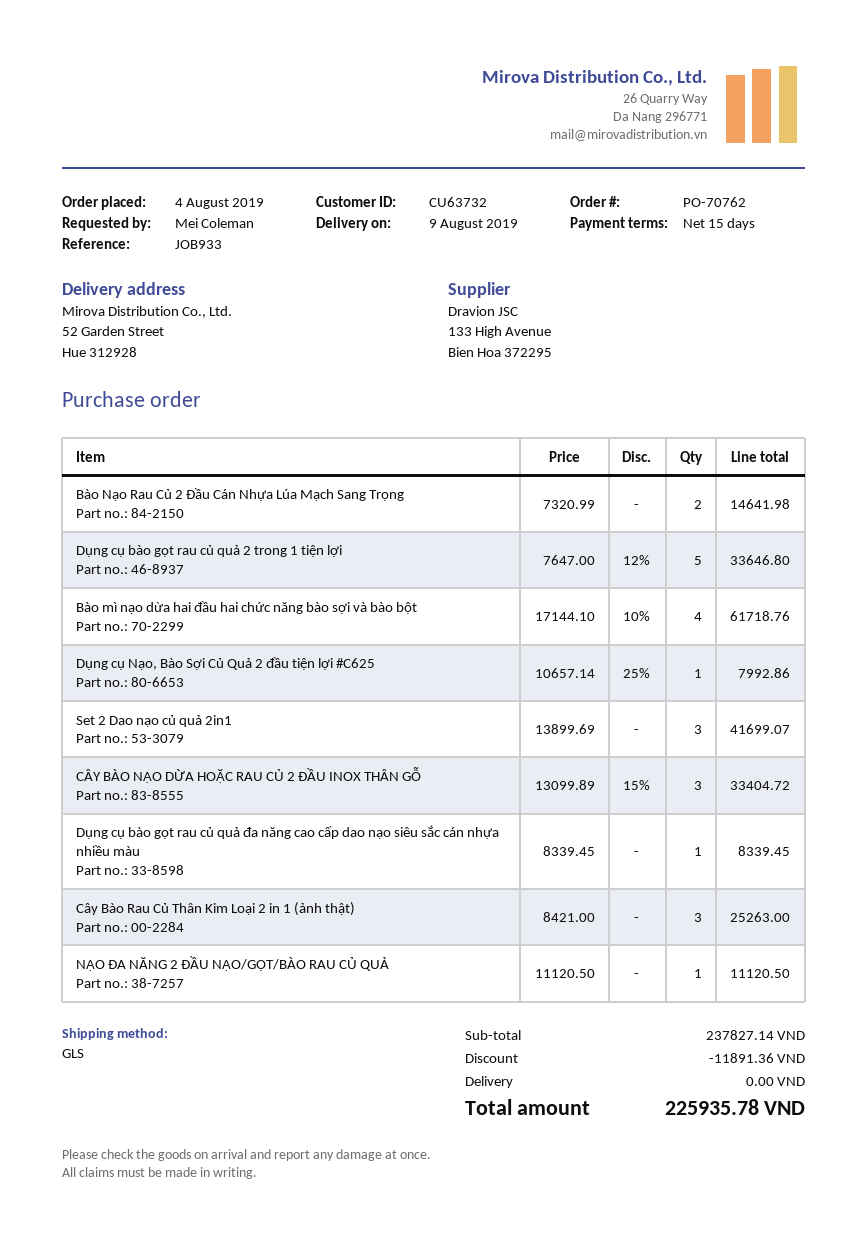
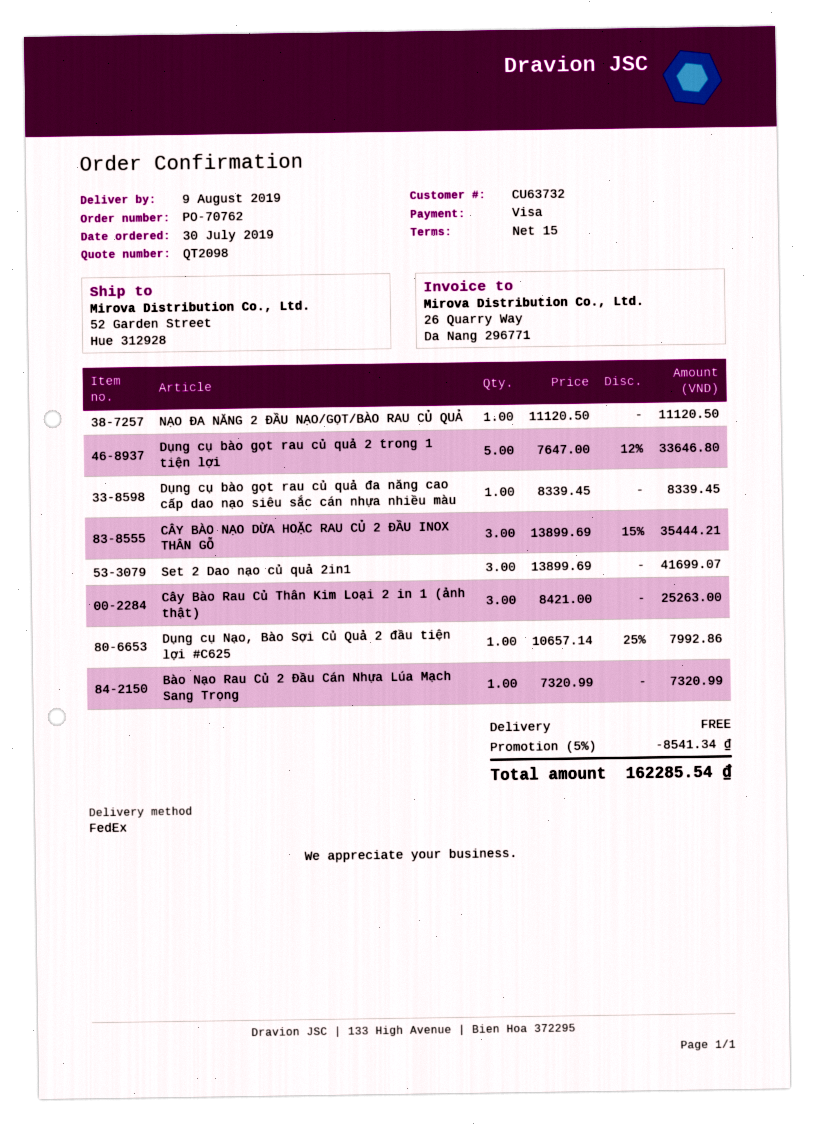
order date: 2019-08-04 -> 2019-07-30
shipping method: GLS -> FedEx
Bào Nạo Rau Củ 2 Đầu Cán Nhựa Lúa Mạch Sang Trọng: 2 x 7320.99 = 14641.98 -> 1 x 7320.99 = 7320.99
Bào mì nạo dừa hai đầu hai chức năng bào sợi và bào bột: 4 x 17144.10 - 10% = 61718.76 -> none
CÂY BÀO NẠO DỪA HOẶC RAU CỦ 2 ĐẦU INOX THÂN GỖ: 3 x 13099.89 - 15% = 33404.72 -> 3 x 13899.69 - 15% = 35444.21
discount: 11891.36 -> 8541.34
total: 225935.78 -> 162285.54

